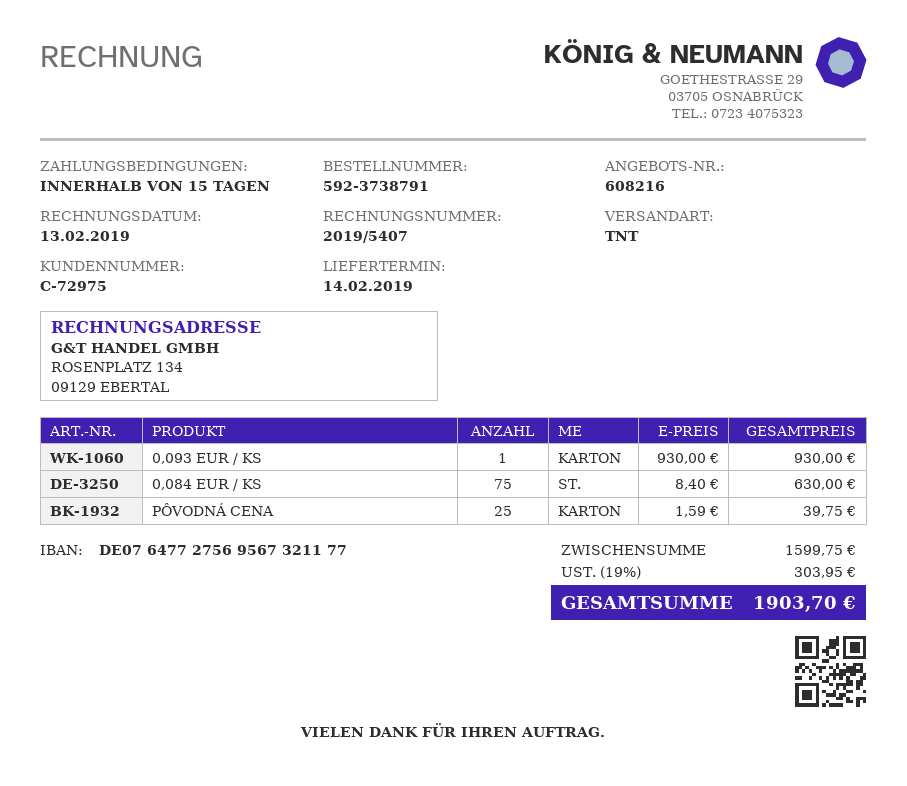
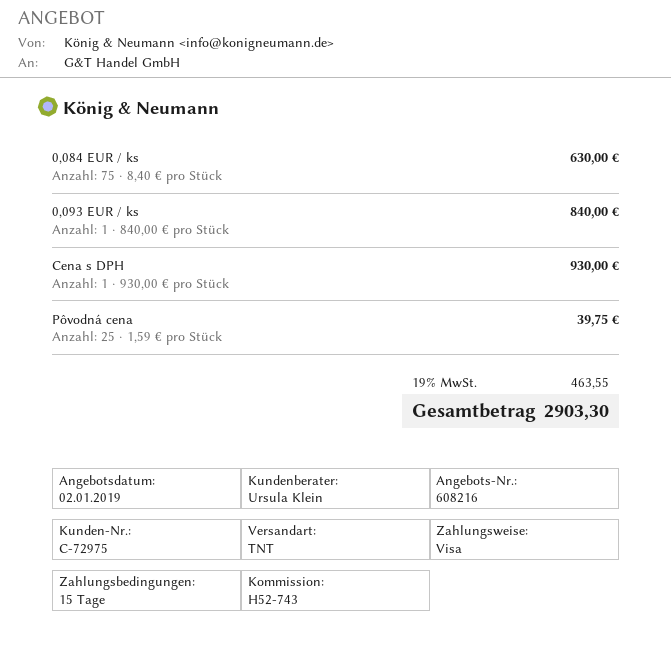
0,093 EUR / KS: 1 x 930.00 = 930.00 -> 1 x 840.00 = 840.00
Cena s DPH: none -> 1 x 930.00 = 930.00
tax: 19% = 303.95 -> 19% = 463.55
total: 1903.70 -> 2903.30

